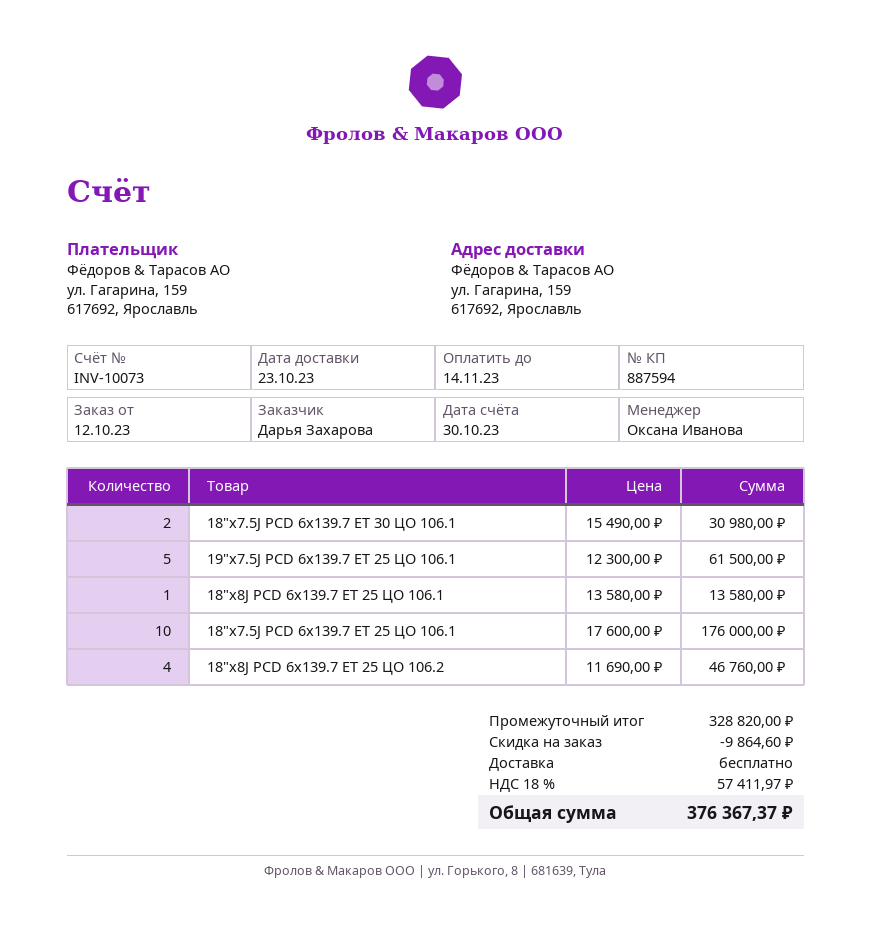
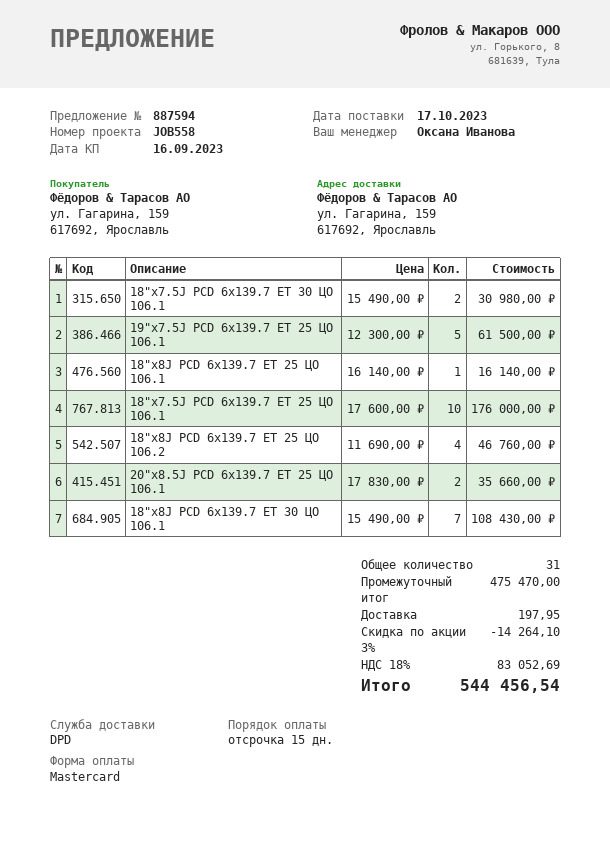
delivery date: 2023-10-23 -> 2023-10-17
18"x8J PCD 6x139.7 ЕТ 25 ЦО 106.1: 1 x 13580.00 = 13580.00 -> 1 x 16140.00 = 16140.00
20"x8.5J PCD 6x139.7 ЕТ 25 ЦО 106.1: none -> 2 x 17830.00 = 35660.00
18"x8J PCD 6x139.7 ЕТ 30 ЦО 106.1: none -> 7 x 15490.00 = 108430.00
subtotal: 328820.00 -> 475470.00
discount: 9864.60 -> 14264.10
shipping: 0.00 -> 197.95
tax: 18% = 57411.97 -> 18% = 83052.69
total: 376367.37 -> 544456.54

